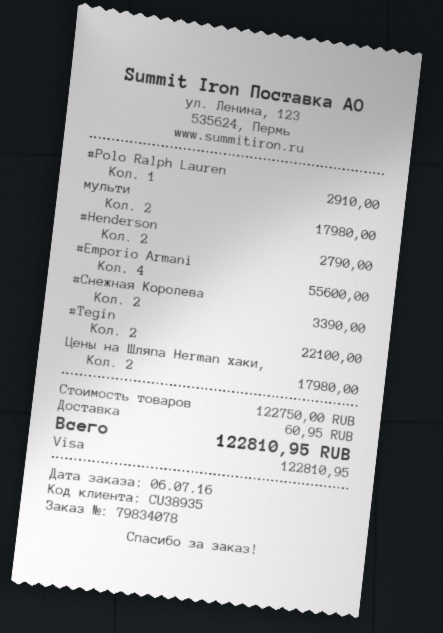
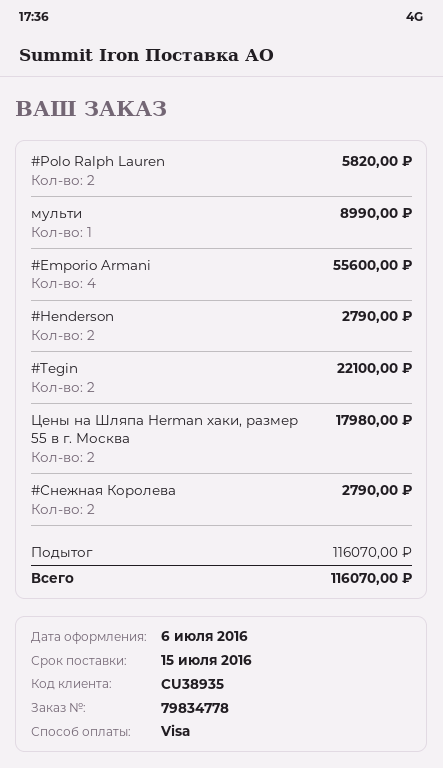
order number: 79834078 -> 79834778
#Polo Ralph Lauren: 1 for 2910.00 -> 2 for 5820.00
мульти: 2 for 17980.00 -> 1 for 8990.00
#Снежная Королева: 2 for 3390.00 -> 2 for 2790.00
subtotal: 122750.00 -> 116070.00
shipping: 60.95 -> none
total: 122810.95 -> 116070.00

